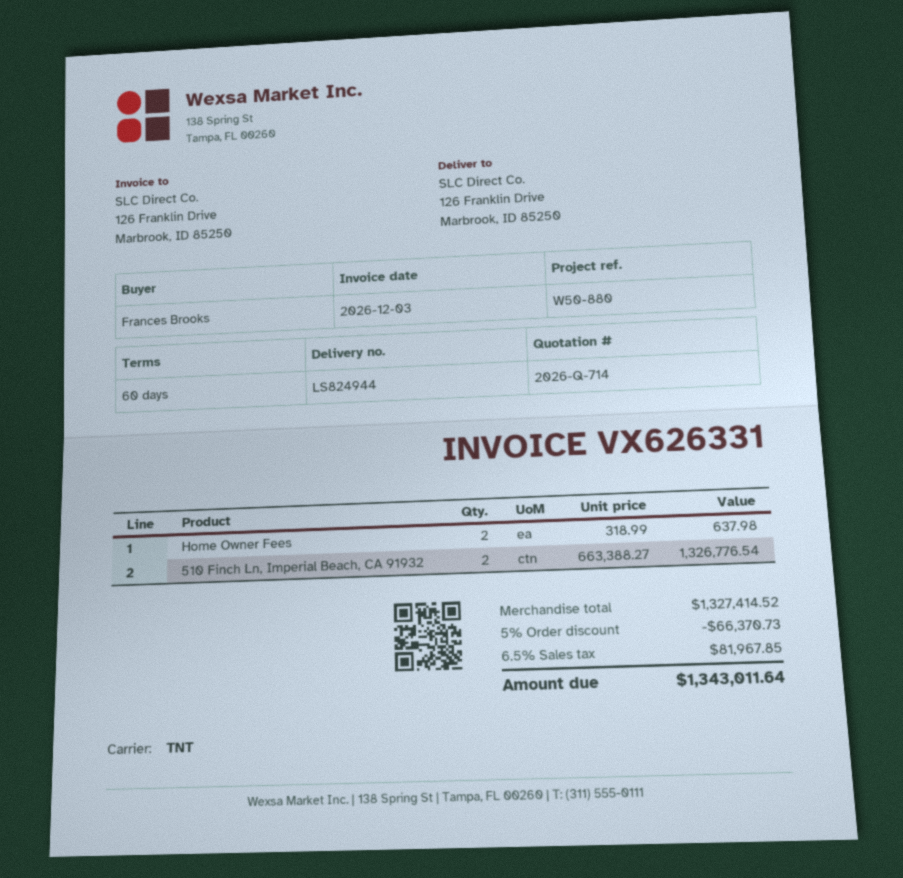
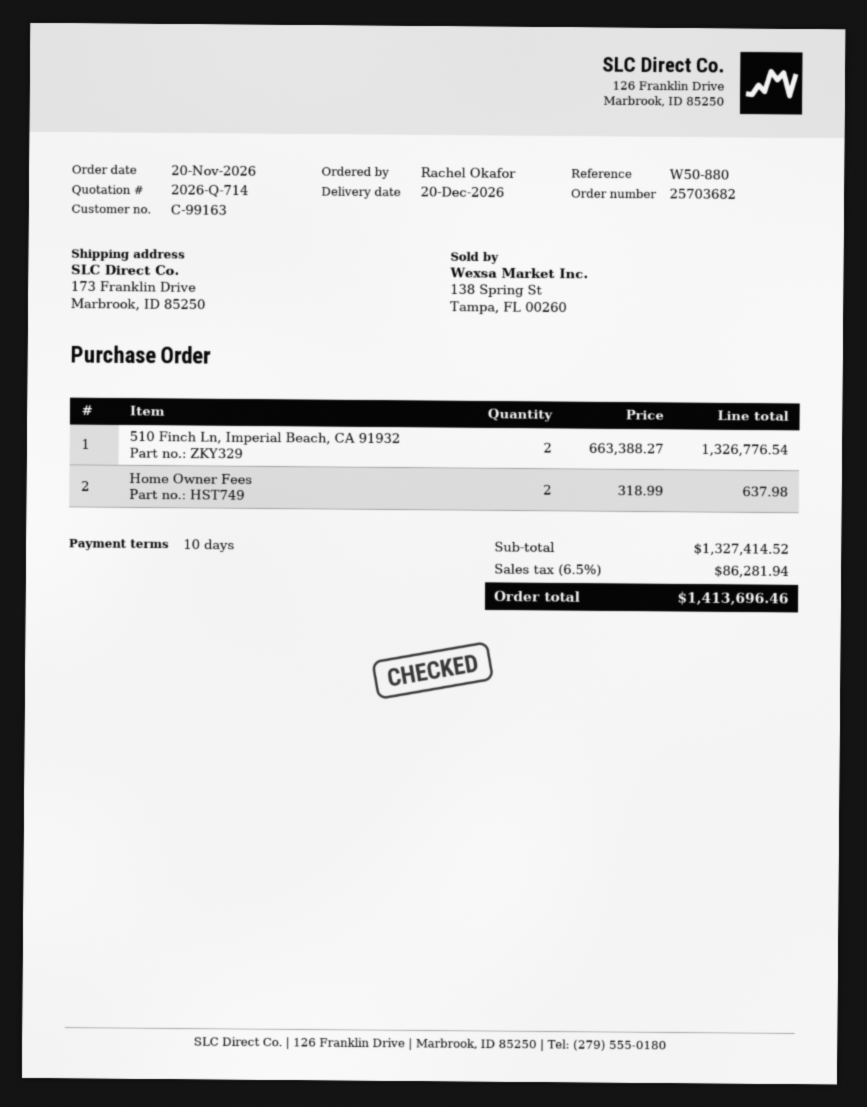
payment terms: 60 days -> 10 days
ordered by: Frances Brooks -> Rachel Okafor
ship to: 126 Franklin Drive, Marbrook, ID 85250 -> 173 Franklin Drive, Marbrook, ID 85250
discount: 5% = 66370.73 -> none
tax: 6.5% = 81967.85 -> 6.5% = 86281.94
total: 1343011.64 -> 1413696.46

